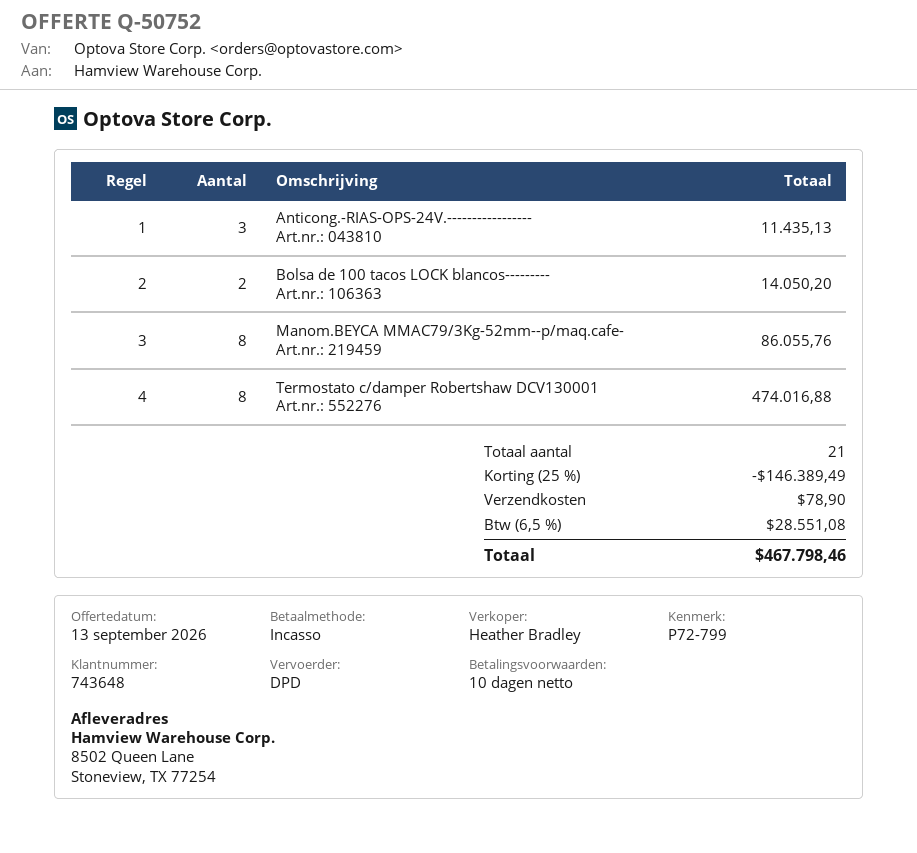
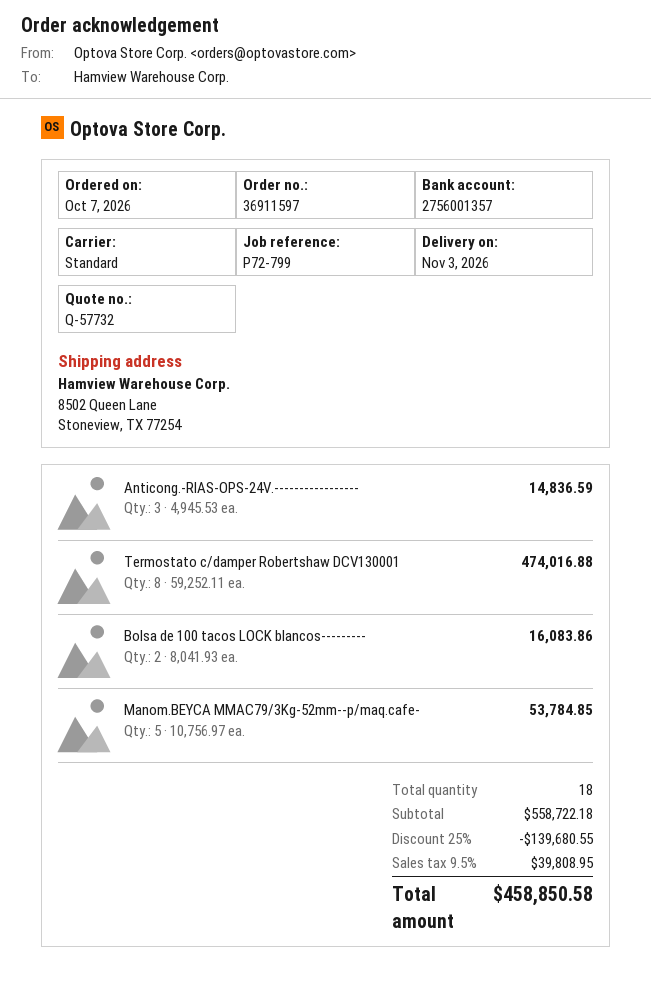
quote number: Q-50752 -> Q-57732
shipping method: DPD -> standard
Anticong.-RIAS-OPS-24V.-----------------: 3 for 11435.13 -> 3 for 14836.59
Bolsa de 100 tacos LOCK blancos---------: 2 for 14050.20 -> 2 for 16083.86
Manom.BEYCA MMAC79/3Kg-52mm--p/maq.cafe-: 8 for 86055.76 -> 5 for 53784.85
total quantity: 21 -> 18
discount: 25% = 146389.49 -> 25% = 139680.55
shipping: 78.90 -> none
tax: 6.5% = 28551.08 -> 9.5% = 39808.95
total: 467798.46 -> 458850.58

